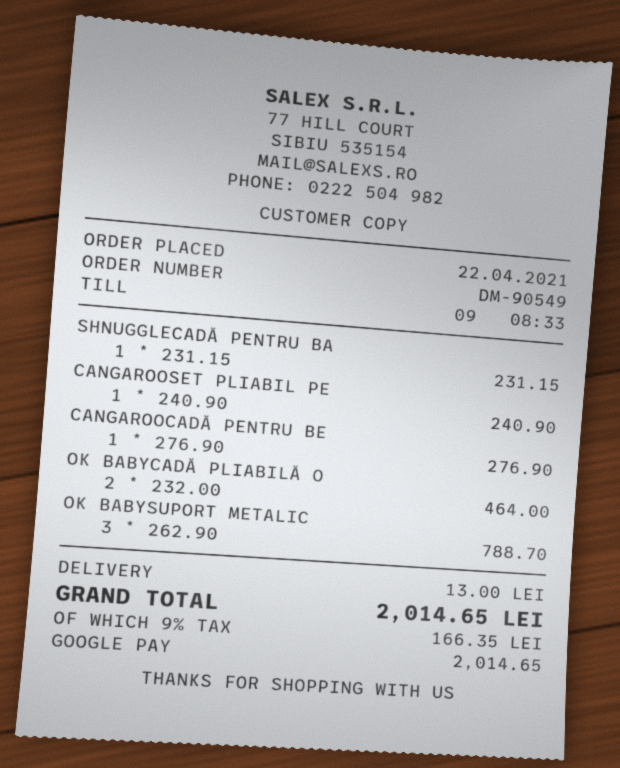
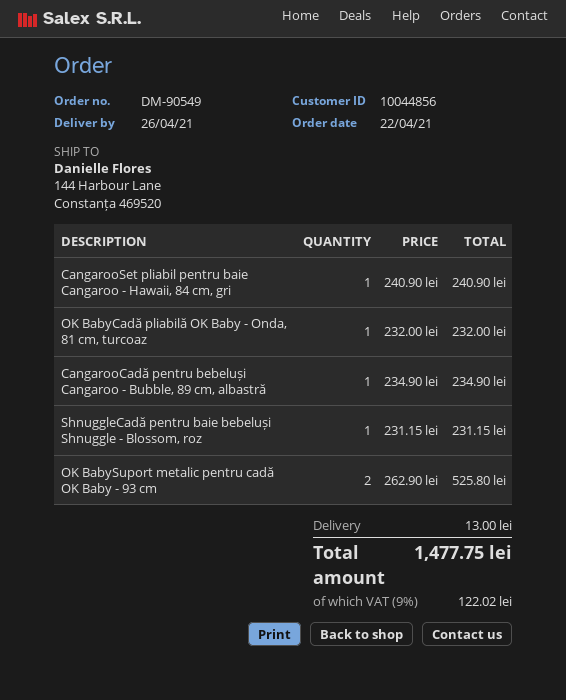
CANGAROOCADĂ PENTRU BE: 1 x 276.90 = 276.90 -> 1 x 234.90 = 234.90
OK BABYCADĂ PLIABILĂ O: 2 x 232.00 = 464.00 -> 1 x 232.00 = 232.00
OK BABYSUPORT METALIC: 3 x 262.90 = 788.70 -> 2 x 262.90 = 525.80
tax: 9% = 166.35 -> 9% = 122.02
total: 2014.65 -> 1477.75

